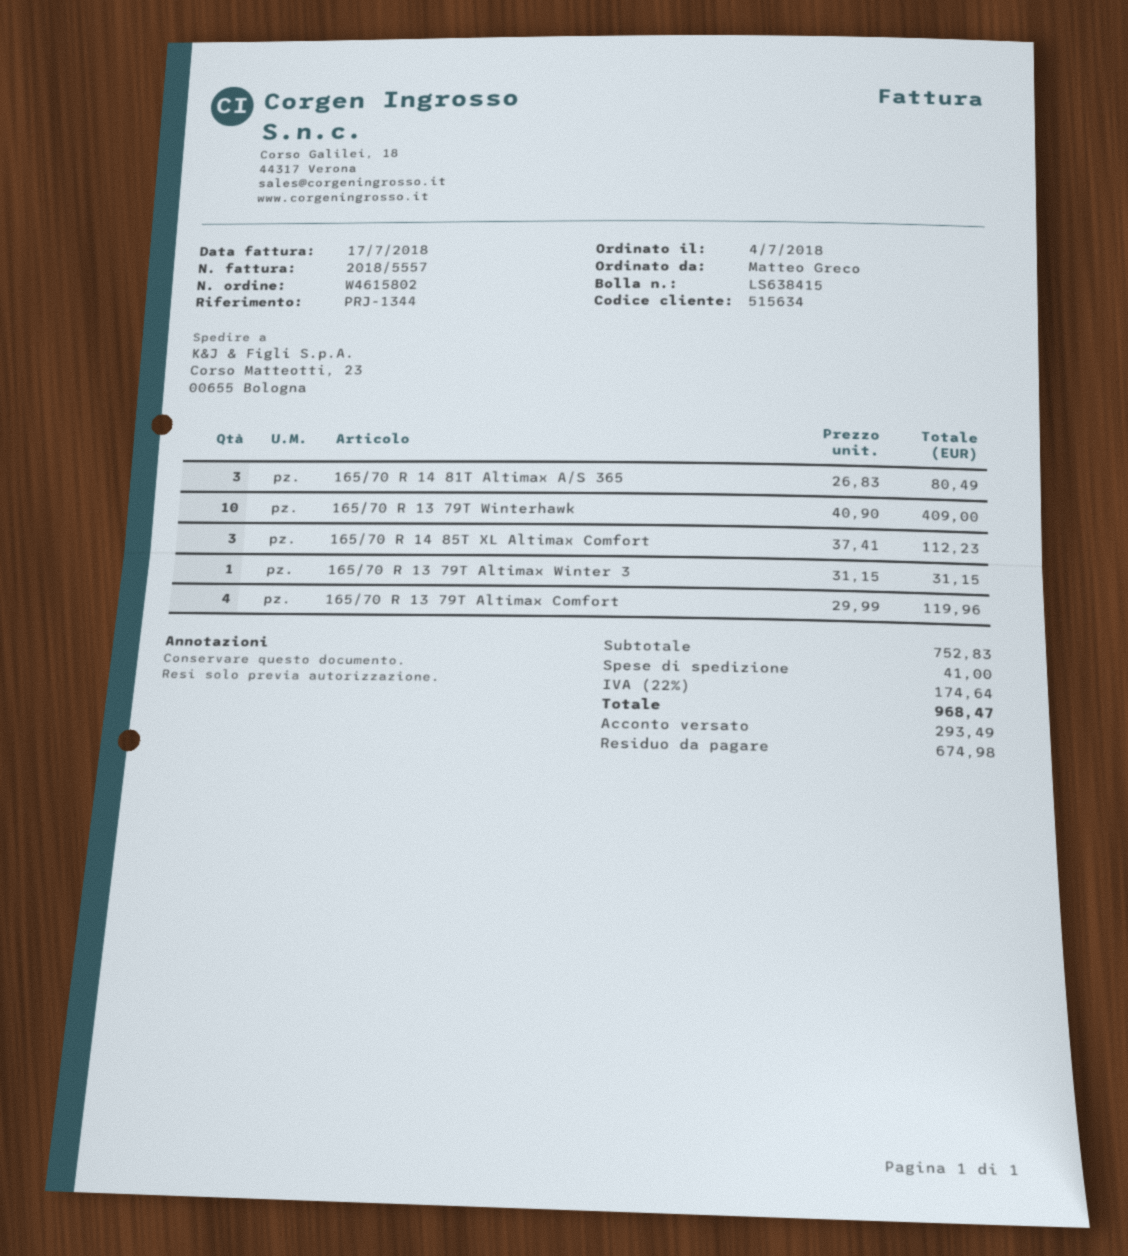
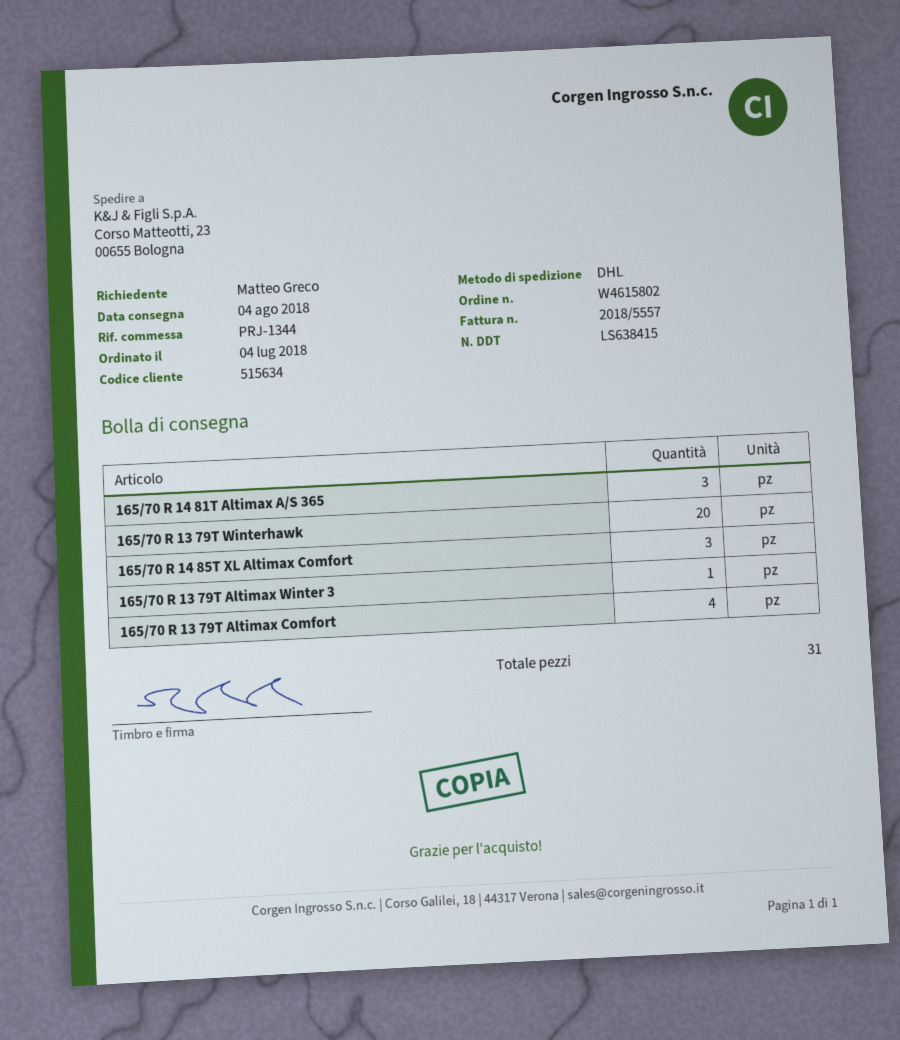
165/70 R 13 79T Winterhawk: 10 -> 20

